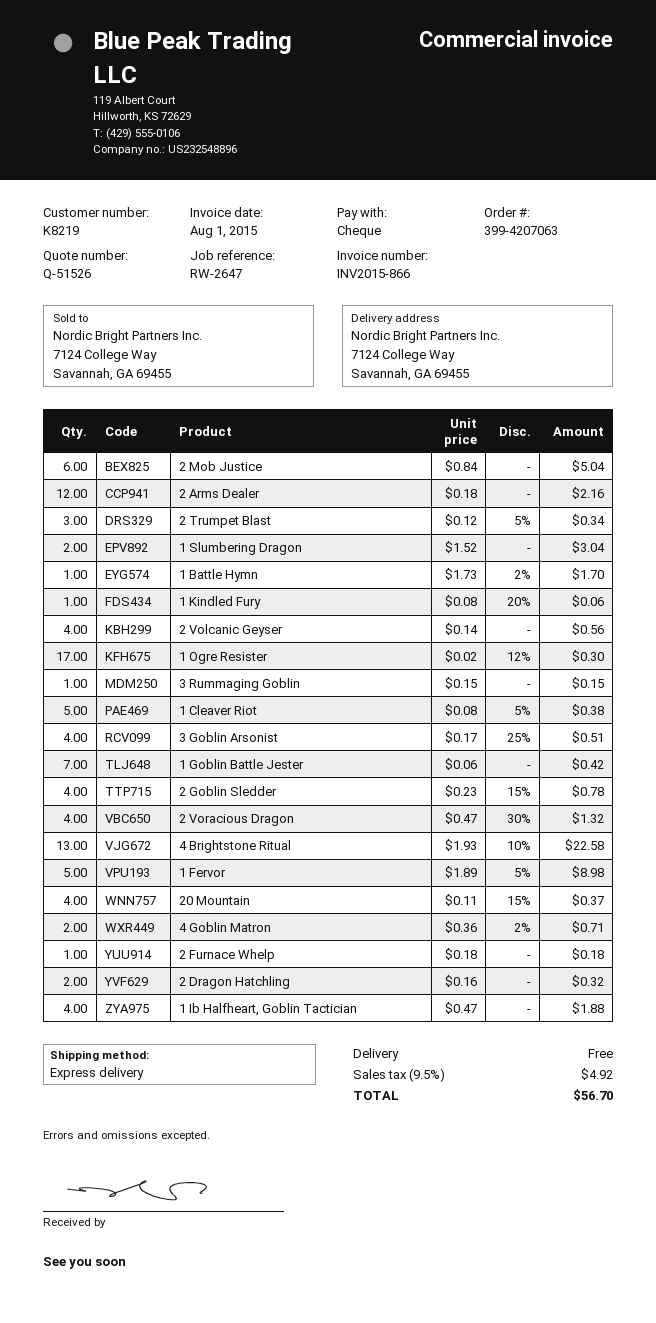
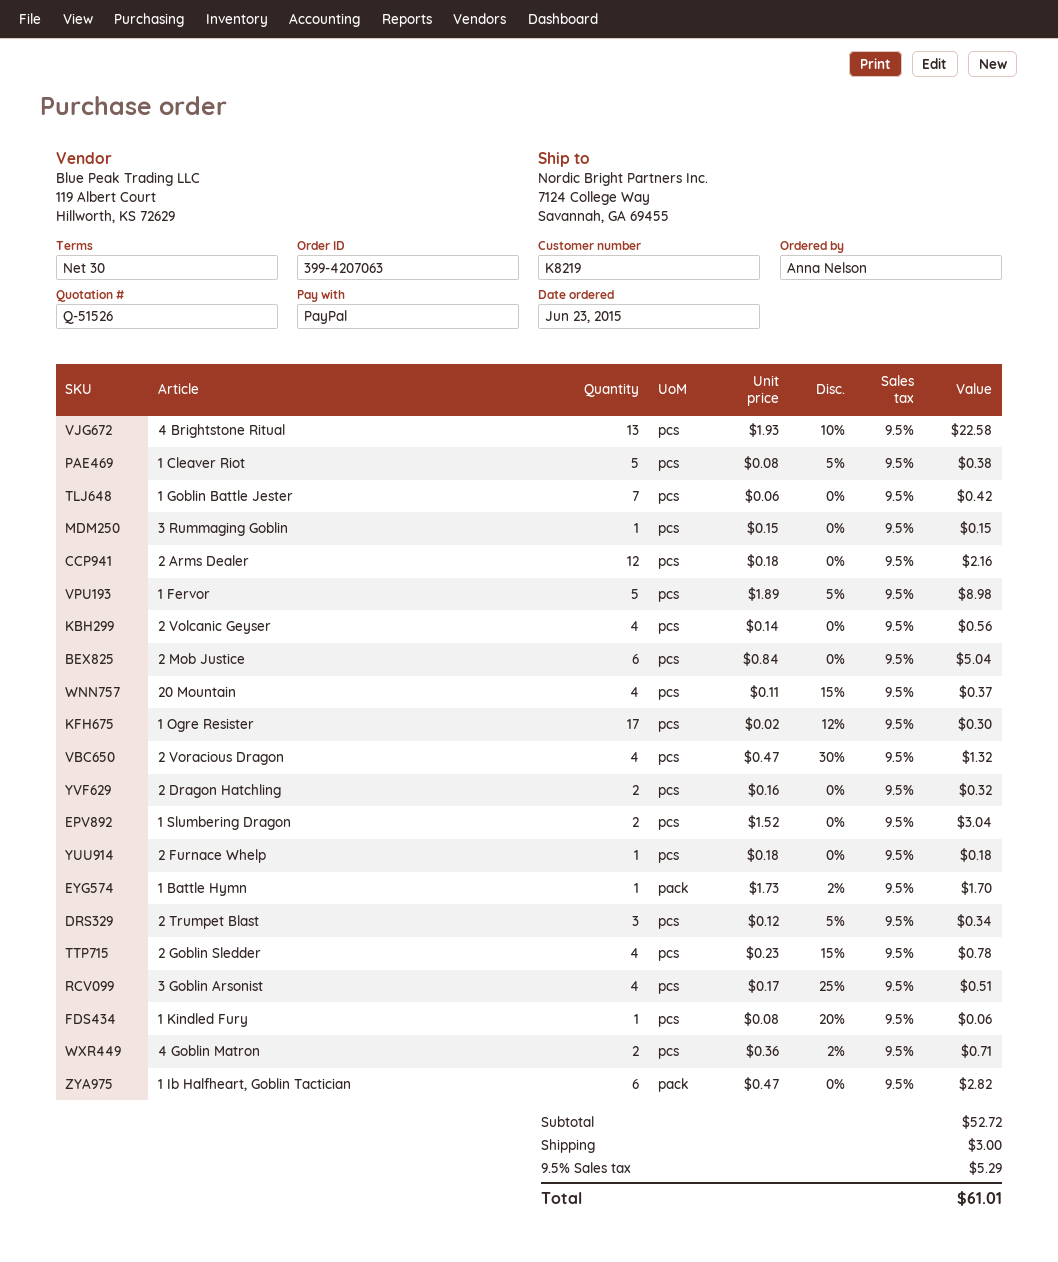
payment method: cheque -> PayPal
1 Ib Halfheart, Goblin Tactician: 4 x 0.47 = 1.88 -> 6 x 0.47 = 2.82
shipping: 0.00 -> 3.00
tax: 9.5% = 4.92 -> 9.5% = 5.29
total: 56.70 -> 61.01

